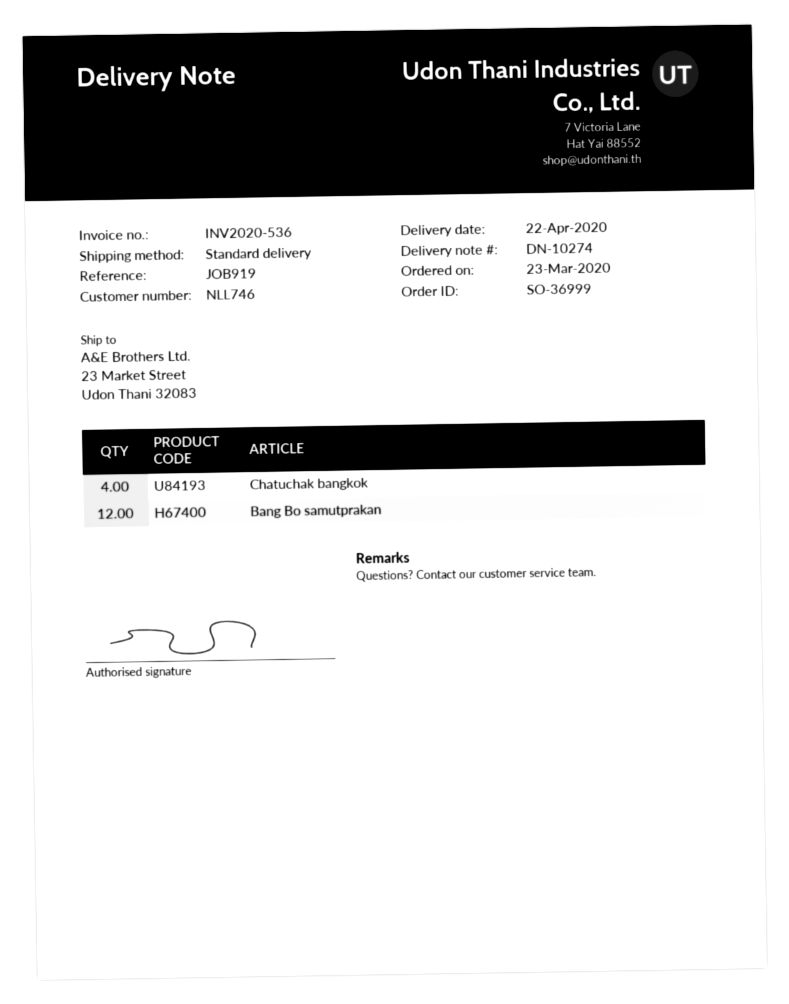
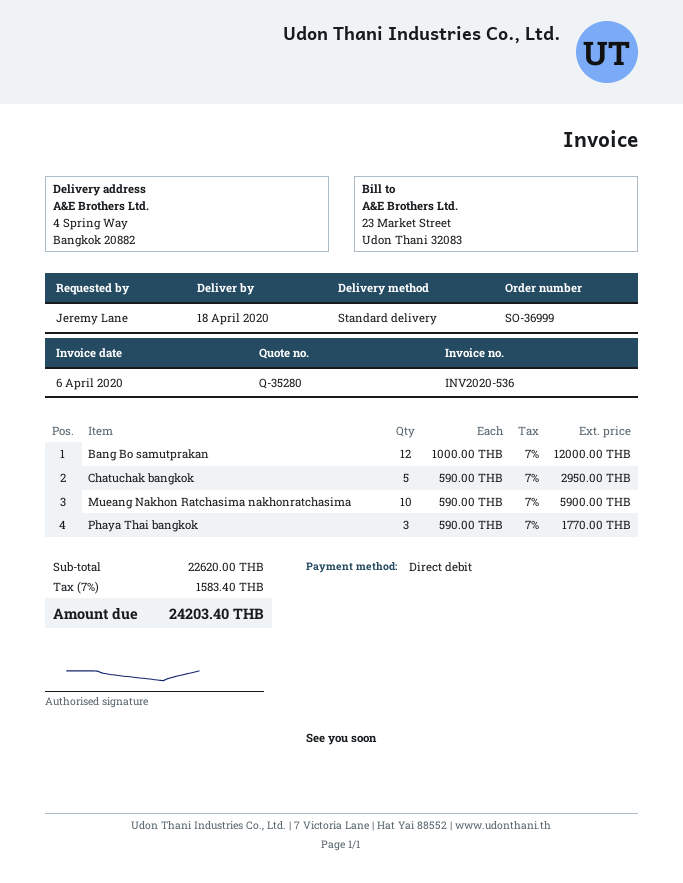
delivery date: 2020-04-22 -> 2020-04-18
ship to: 23 Market Street, Udon Thani 32083 -> 4 Spring Way, Bangkok 20882
Chatuchak bangkok: 4 -> 5
Mueang Nakhon Ratchasima nakhonratchasima: none -> 10
Phaya Thai bangkok: none -> 3

